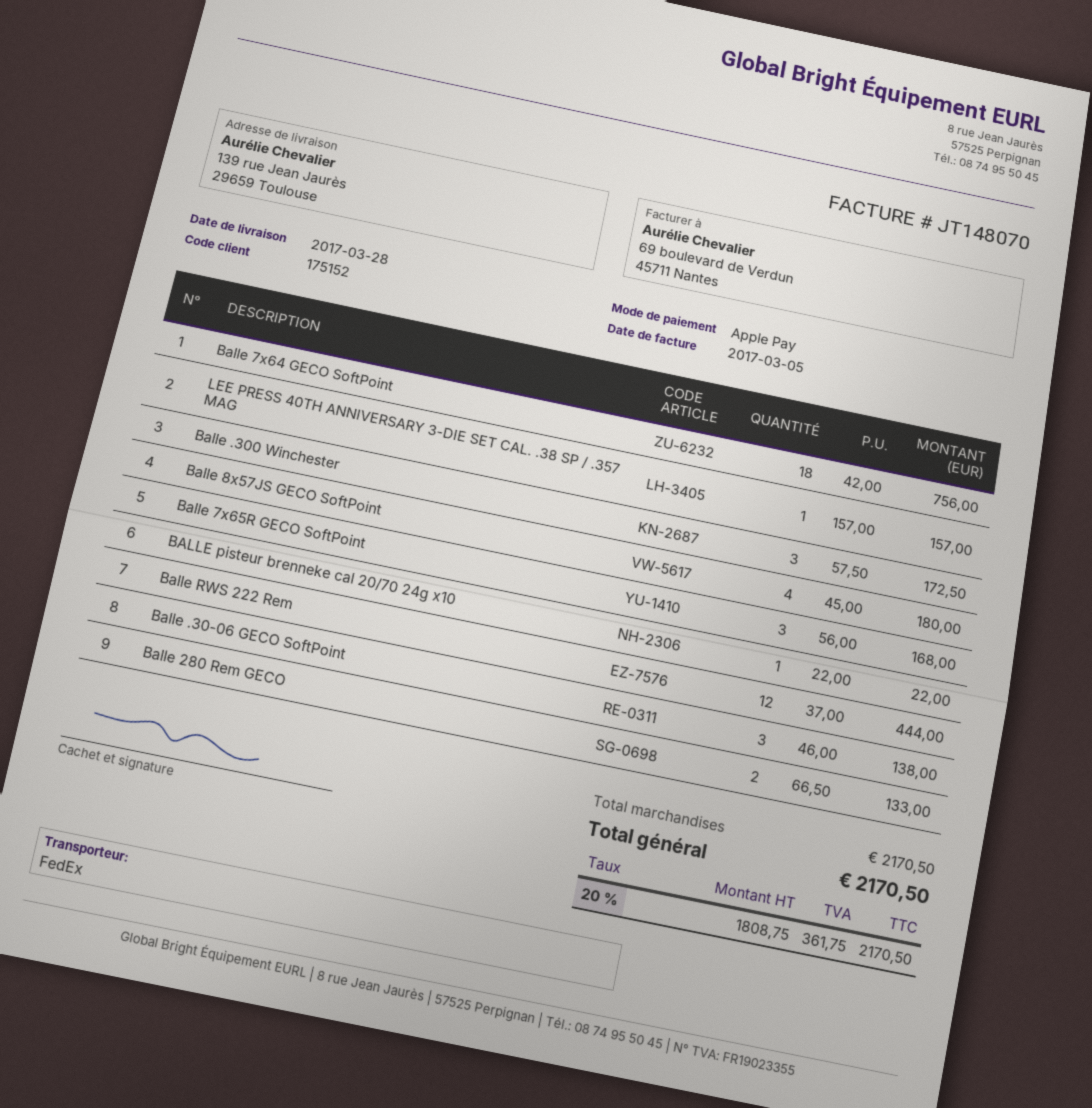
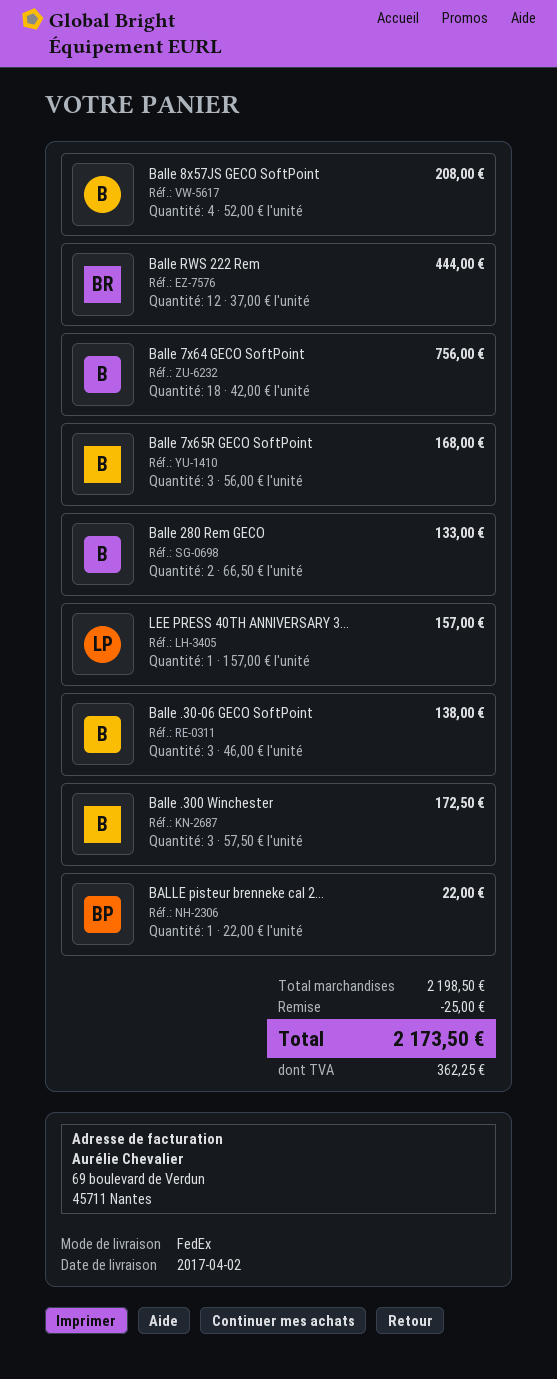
delivery date: 2017-03-28 -> 2017-04-02
Balle 8x57JS GECO SoftPoint: 4 x 45.00 = 180.00 -> 4 x 52.00 = 208.00
subtotal: 2170.50 -> 2198.50
discount: none -> 25.00
tax: 361.75 -> 362.25
total: 2170.50 -> 2173.50

